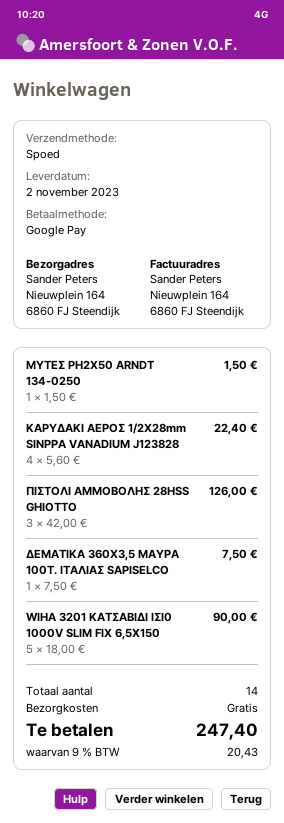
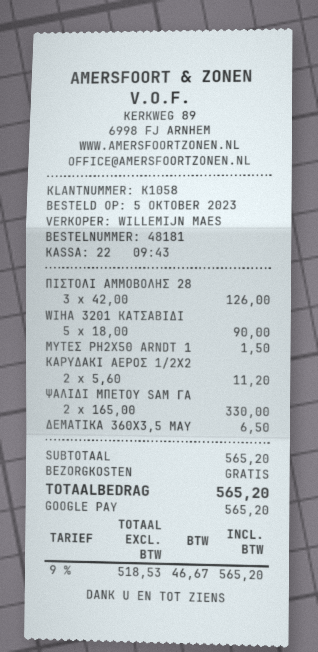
ΚΑΡΥΔΑΚΙ ΑΕΡΟΣ 1/2Χ28mm SINPPA VANADIUM J123828: 4 x 5.60 = 22.40 -> 2 x 5.60 = 11.20
ΔΕΜΑΤΙΚΑ 360Χ3,5 ΜΑΥΡΑ 100Τ. ΙΤΑΛΙΑΣ SAPISELCO: 1 x 7.50 = 7.50 -> 1 x 6.50 = 6.50
ΨΑΛΙΔΙ ΜΠΕΤΟΥ SAM ΓΑ: none -> 2 x 165.00 = 330.00
tax: 9% = 20.43 -> 9% = 46.67
total: 247.40 -> 565.20

